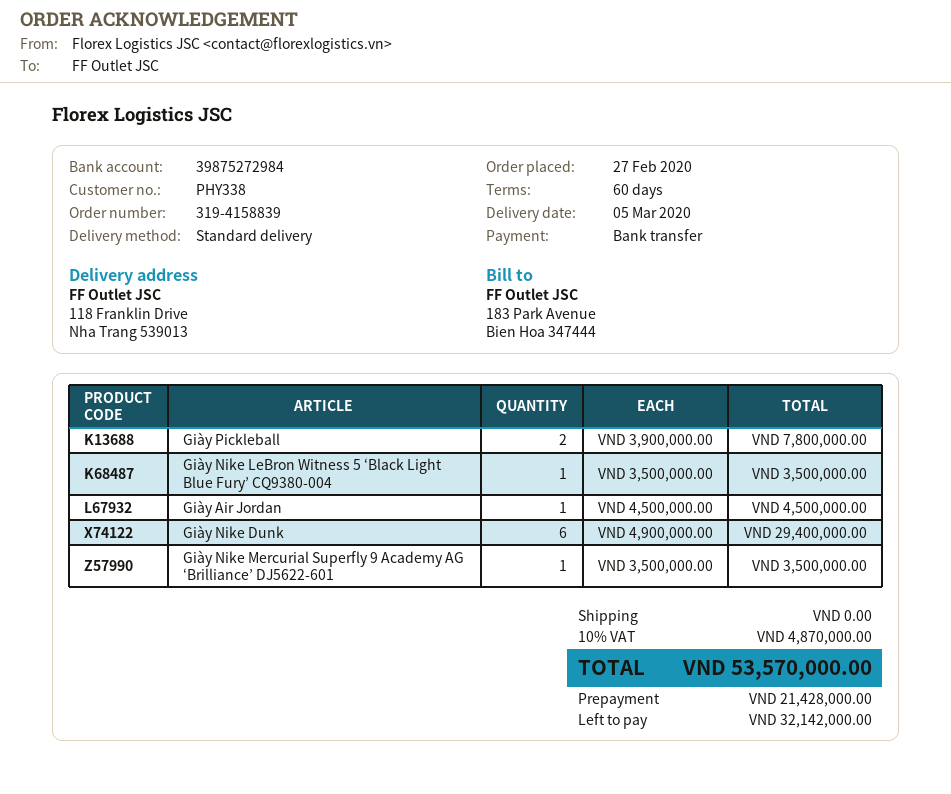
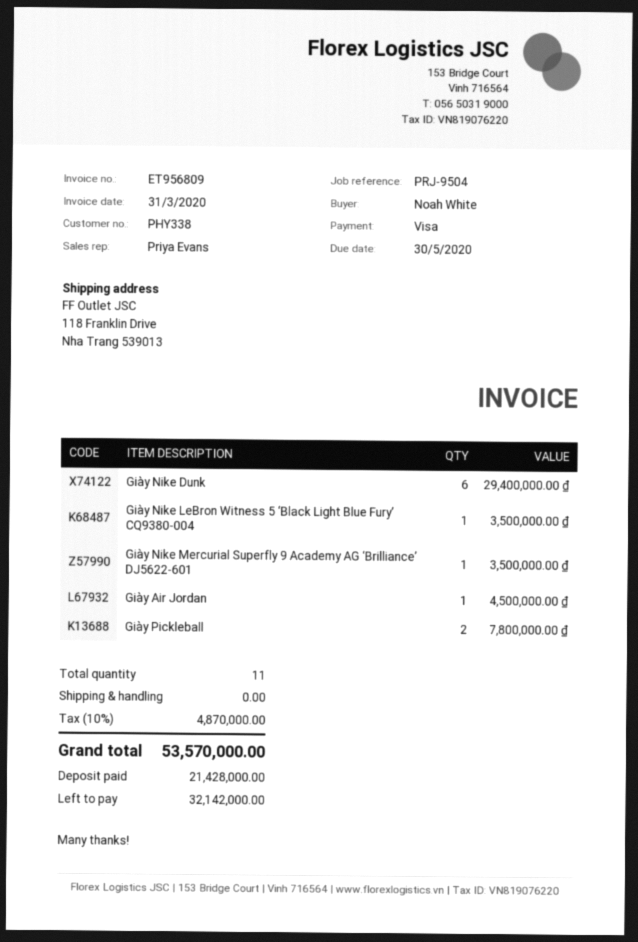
payment method: bank transfer -> Visa

